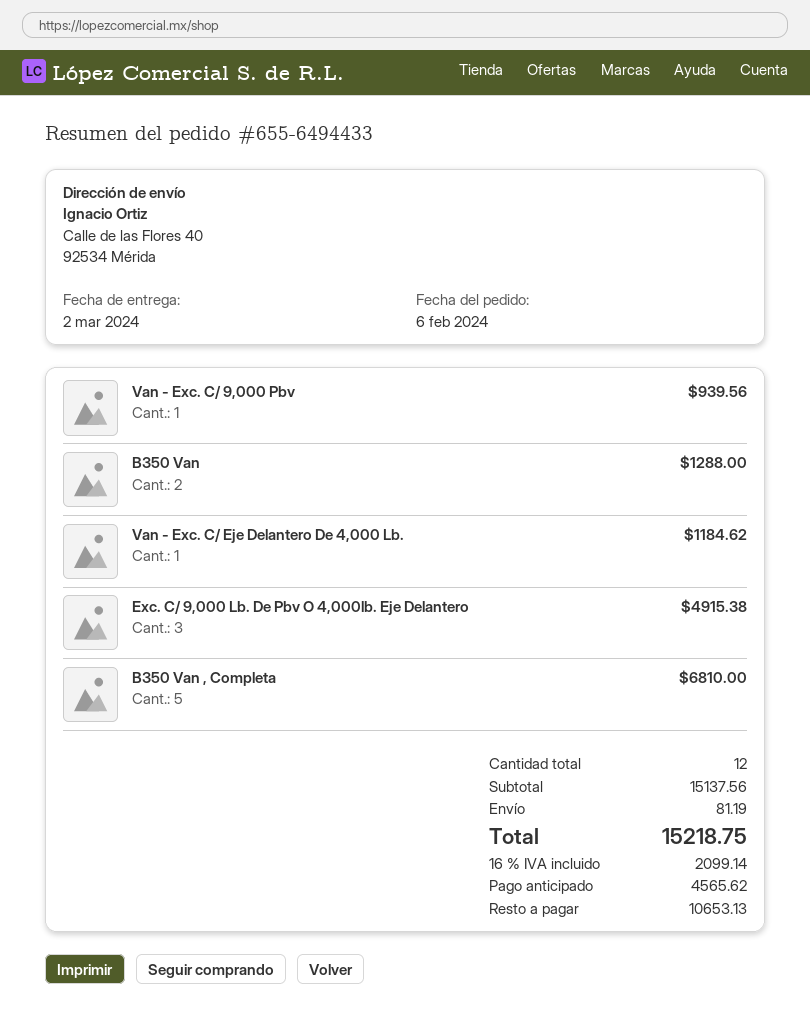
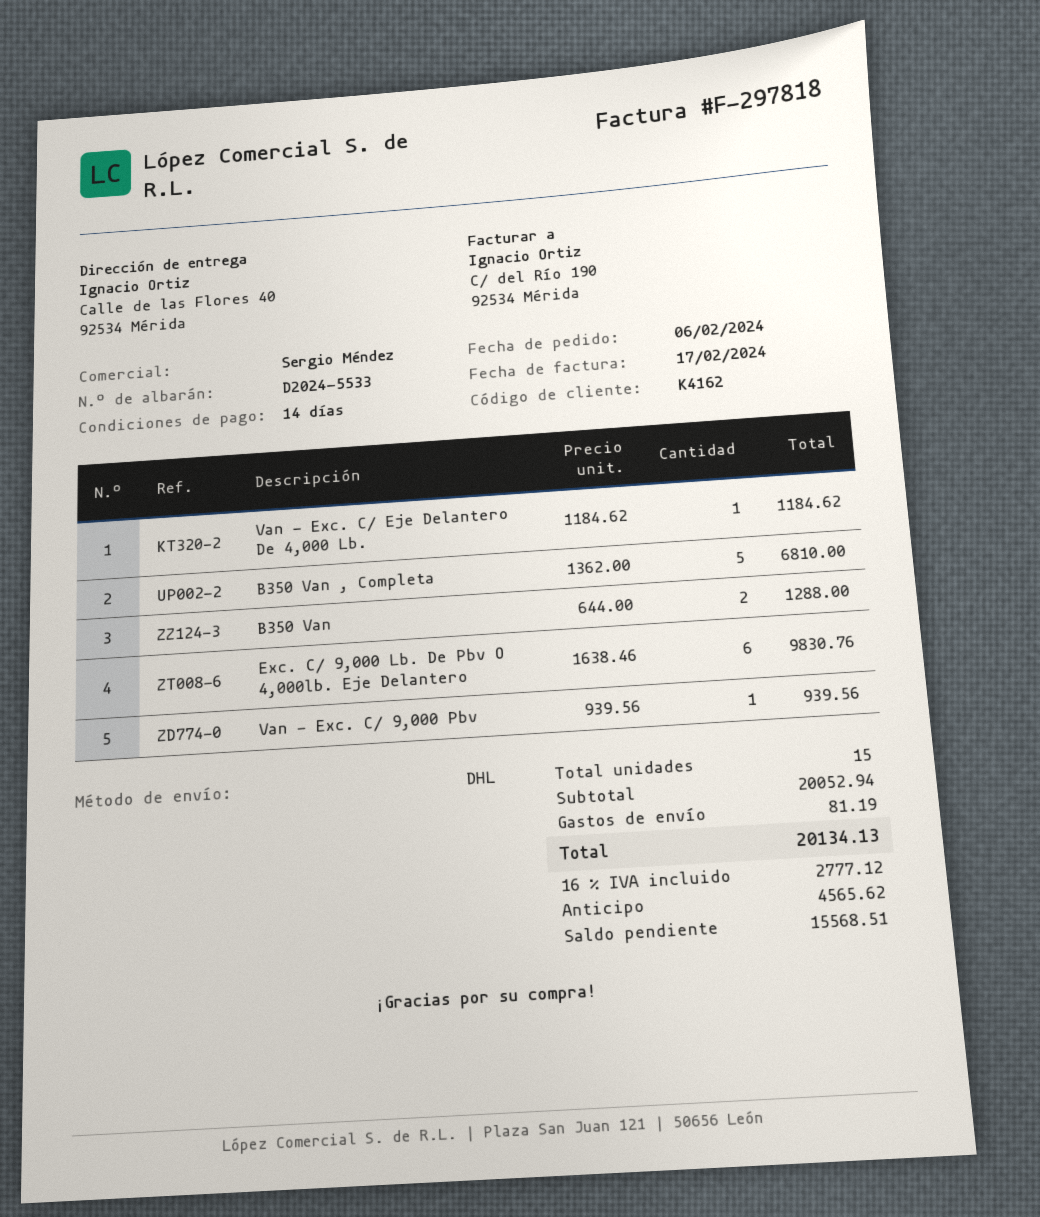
Exc. C/ 9,000 Lb. De Pbv O 4,000lb. Eje Delantero: 3 for 4915.38 -> 6 for 9830.76
total quantity: 12 -> 15
subtotal: 15137.56 -> 20052.94
tax: 16% = 2099.14 -> 16% = 2777.12
total: 15218.75 -> 20134.13
balance: 10653.13 -> 15568.51

